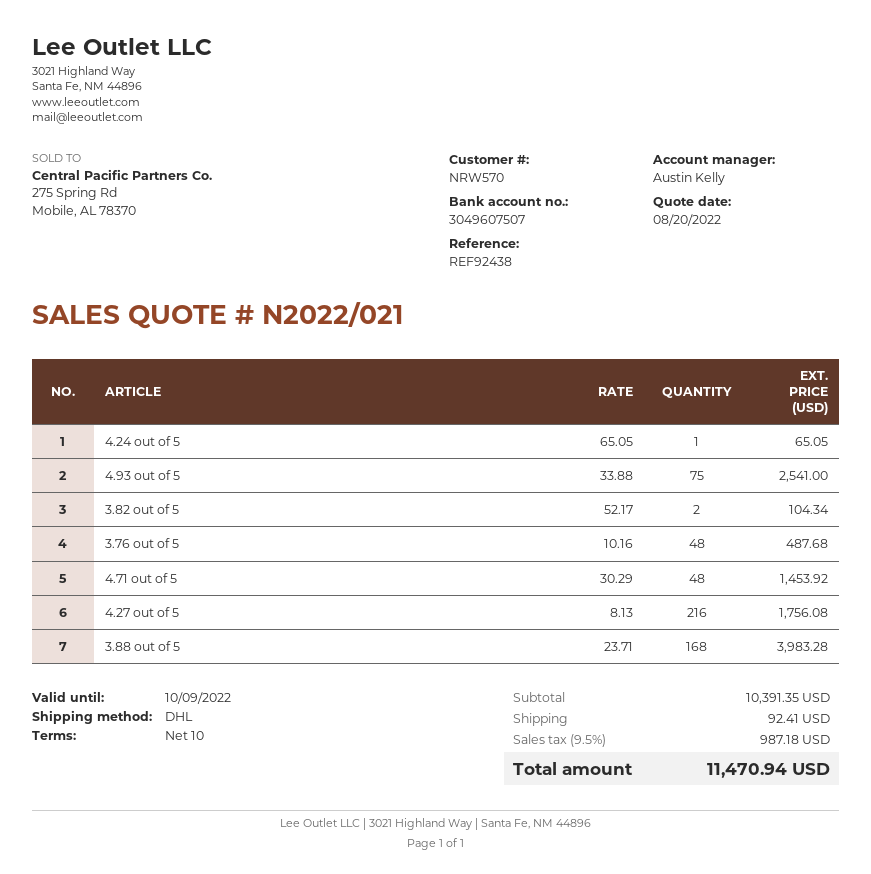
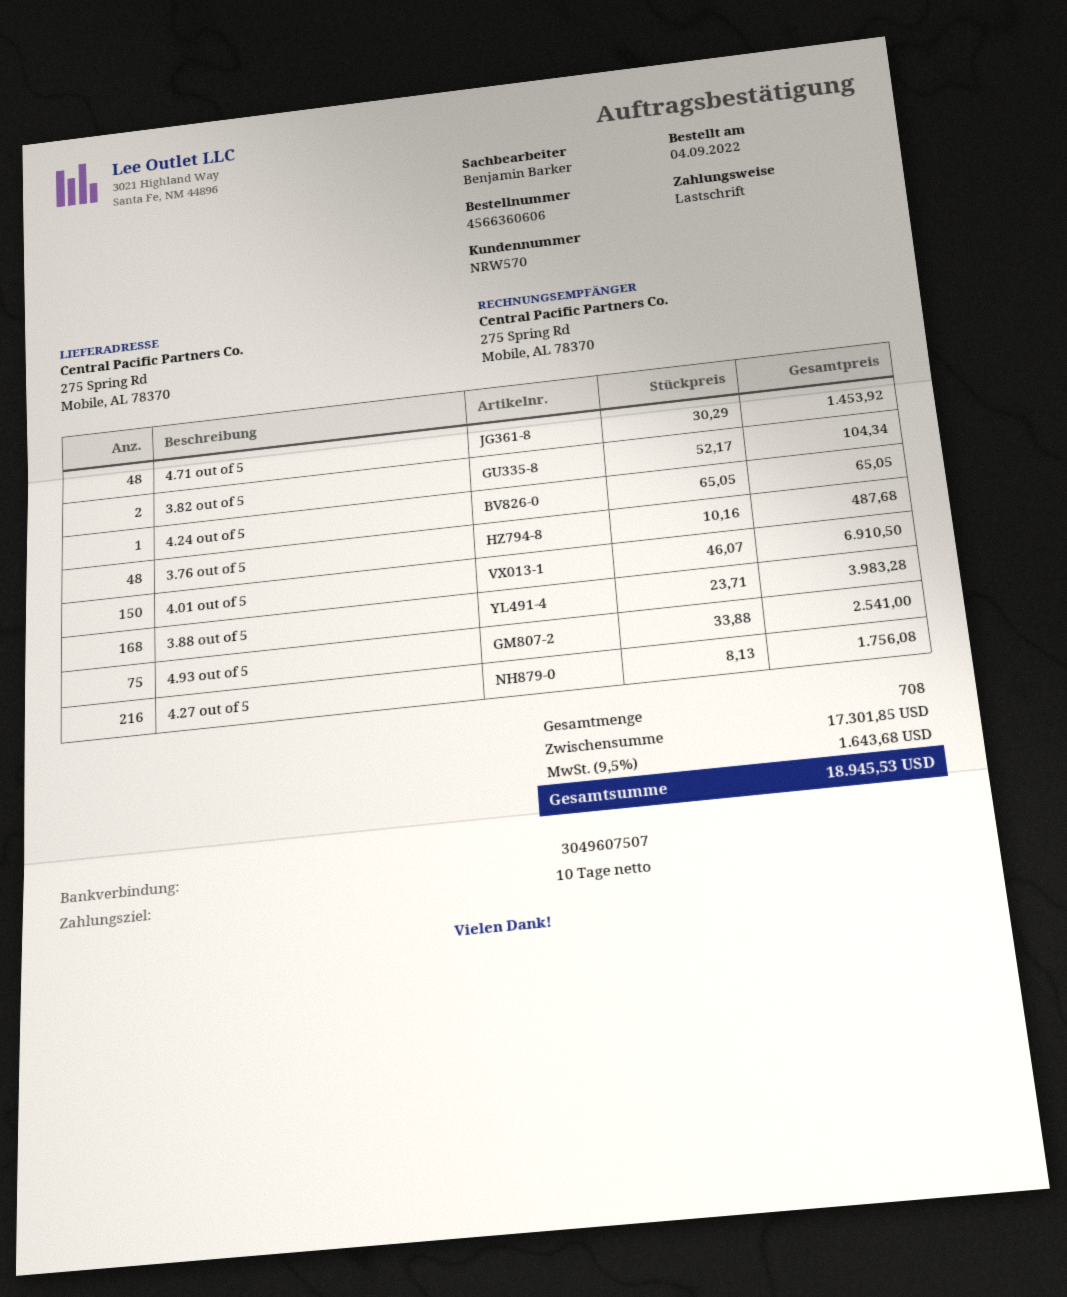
sales rep: Austin Kelly -> Benjamin Barker
4.01 out of 5: none -> 150 x 46.07 = 6910.50
subtotal: 10391.35 -> 17301.85
shipping: 92.41 -> none
tax: 9.5% = 987.18 -> 9.5% = 1643.68
total: 11470.94 -> 18945.53

